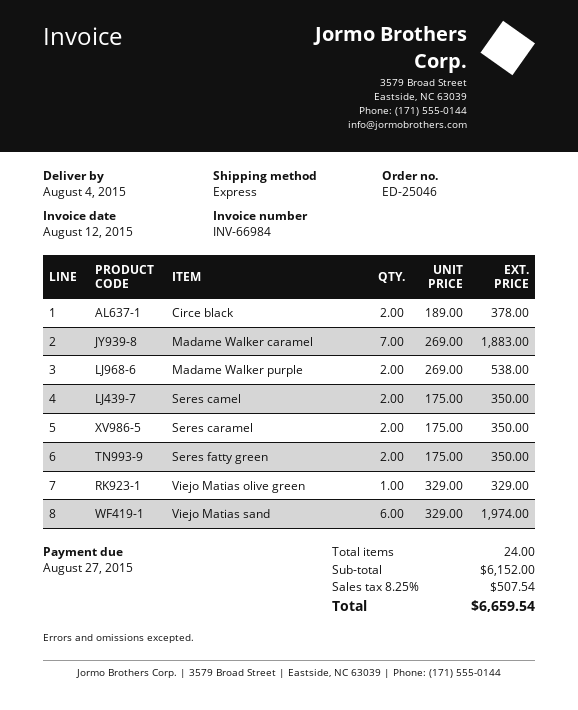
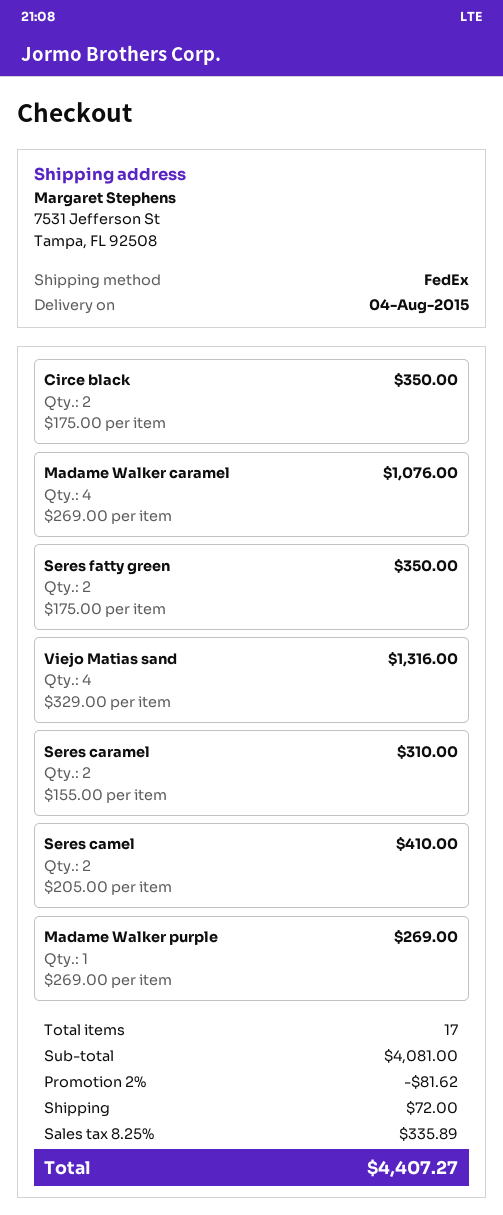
shipping method: express -> FedEx
Circe black: 2 x 189.00 = 378.00 -> 2 x 175.00 = 350.00
Madame Walker caramel: 7 x 269.00 = 1883.00 -> 4 x 269.00 = 1076.00
Madame Walker purple: 2 x 269.00 = 538.00 -> 1 x 269.00 = 269.00
Seres camel: 2 x 175.00 = 350.00 -> 2 x 205.00 = 410.00
Seres caramel: 2 x 175.00 = 350.00 -> 2 x 155.00 = 310.00
Viejo Matias olive green: 1 x 329.00 = 329.00 -> none
Viejo Matias sand: 6 x 329.00 = 1974.00 -> 4 x 329.00 = 1316.00
total quantity: 24 -> 17
subtotal: 6152.00 -> 4081.00
discount: none -> 2% = 81.62
shipping: none -> 72.00
tax: 8.25% = 507.54 -> 8.25% = 335.89
total: 6659.54 -> 4407.27

